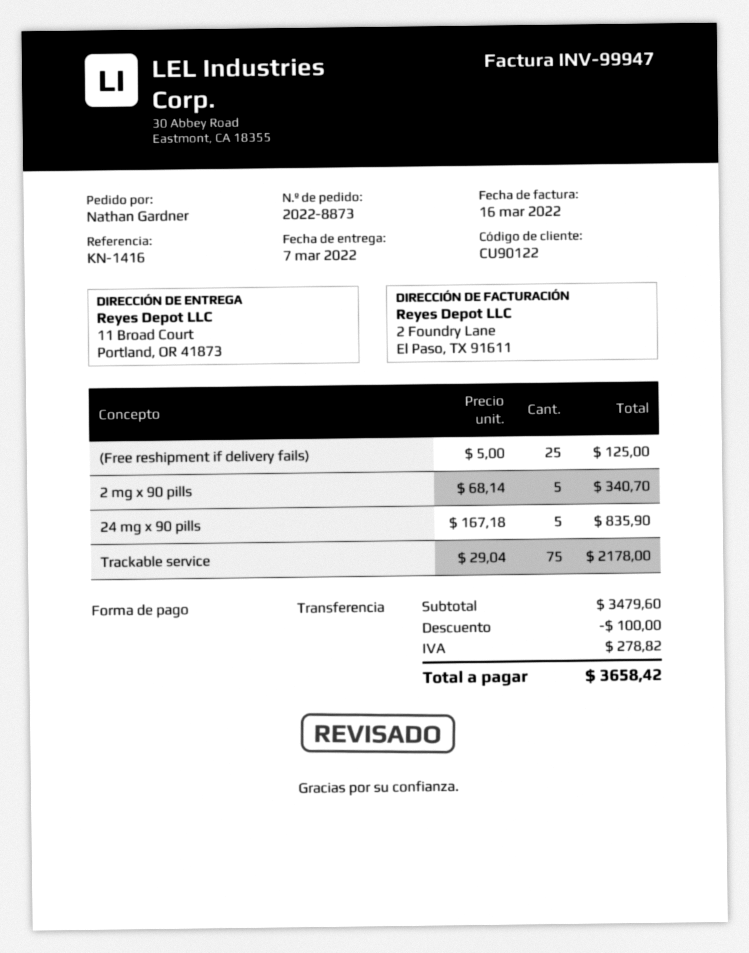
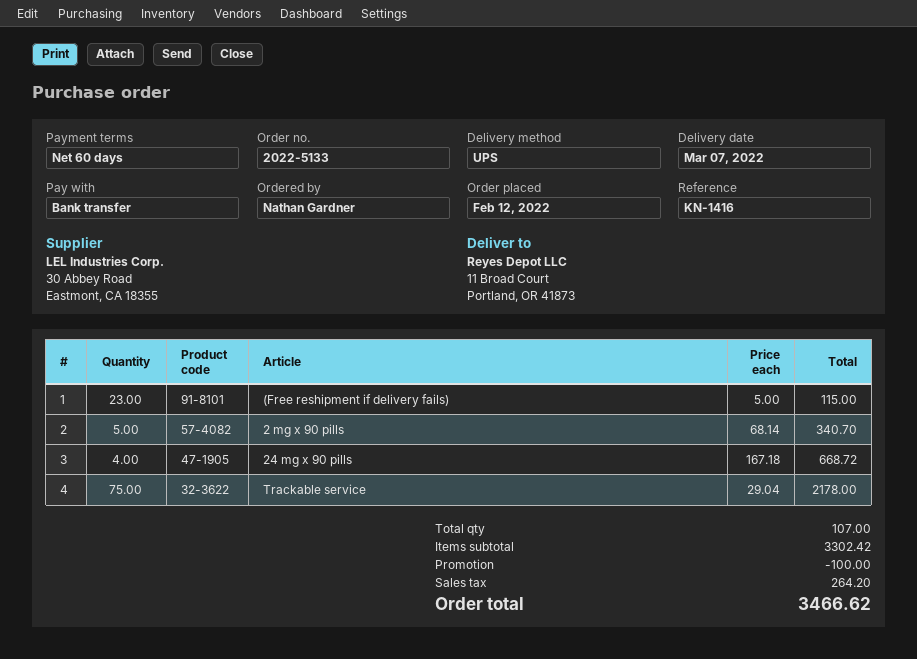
order number: 2022-8873 -> 2022-5133
(Free reshipment if delivery fails): 25 x 5.00 = 125.00 -> 23 x 5.00 = 115.00
24 mg x 90 pills: 5 x 167.18 = 835.90 -> 4 x 167.18 = 668.72
subtotal: 3479.60 -> 3302.42
tax: 278.82 -> 264.20
total: 3658.42 -> 3466.62

